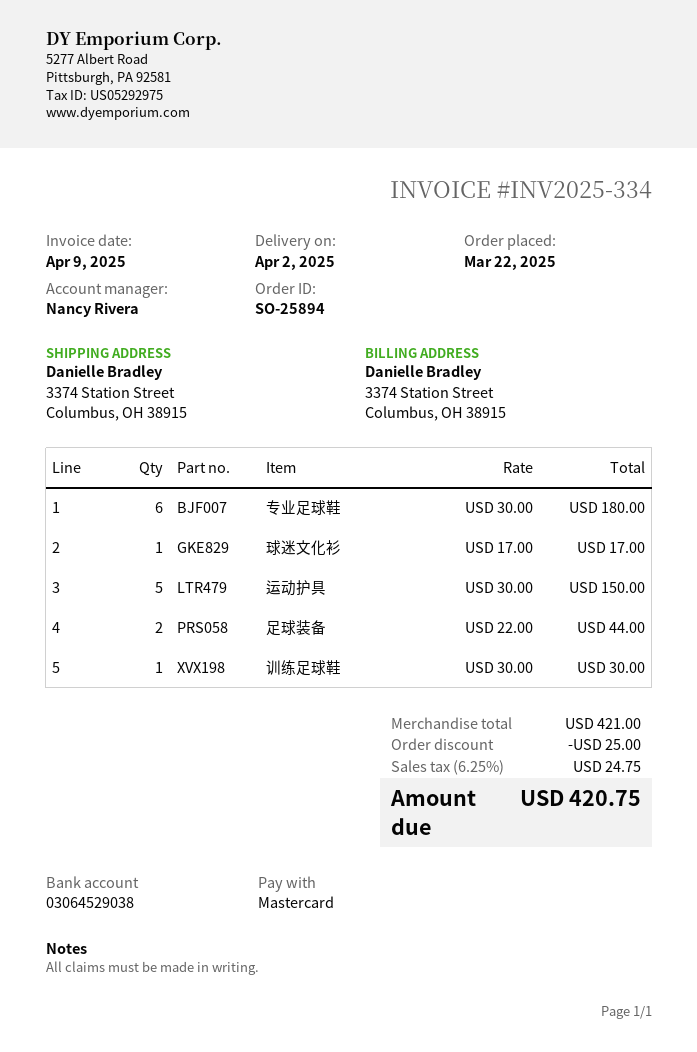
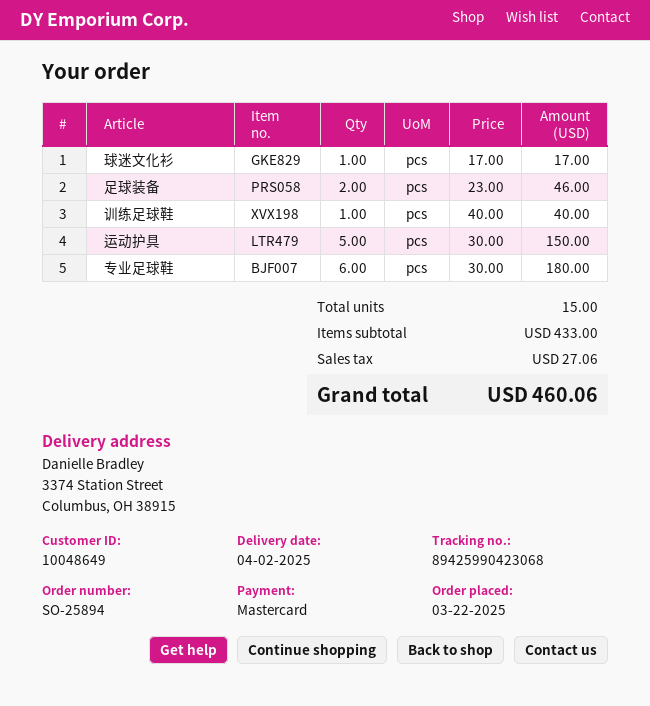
足球装备: 2 x 22.00 = 44.00 -> 2 x 23.00 = 46.00
训练足球鞋: 1 x 30.00 = 30.00 -> 1 x 40.00 = 40.00
subtotal: 421.00 -> 433.00
discount: 25.00 -> none
tax: 24.75 -> 27.06
total: 420.75 -> 460.06

